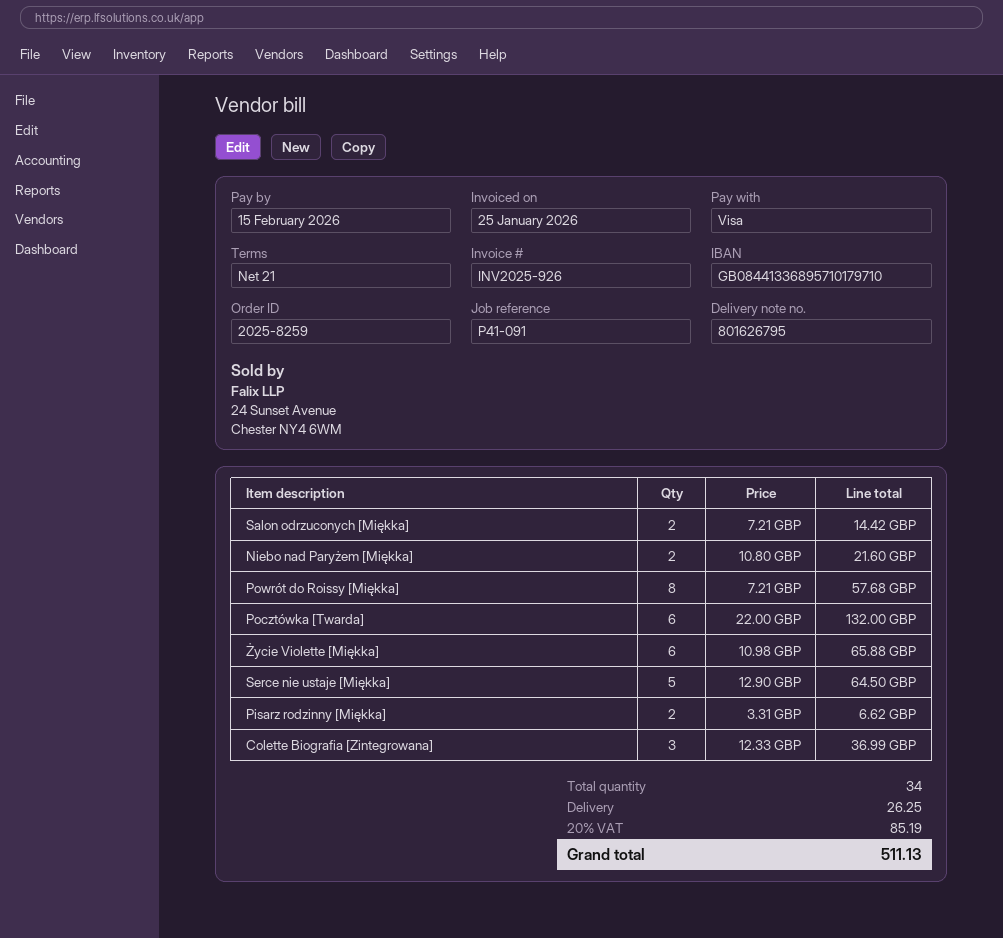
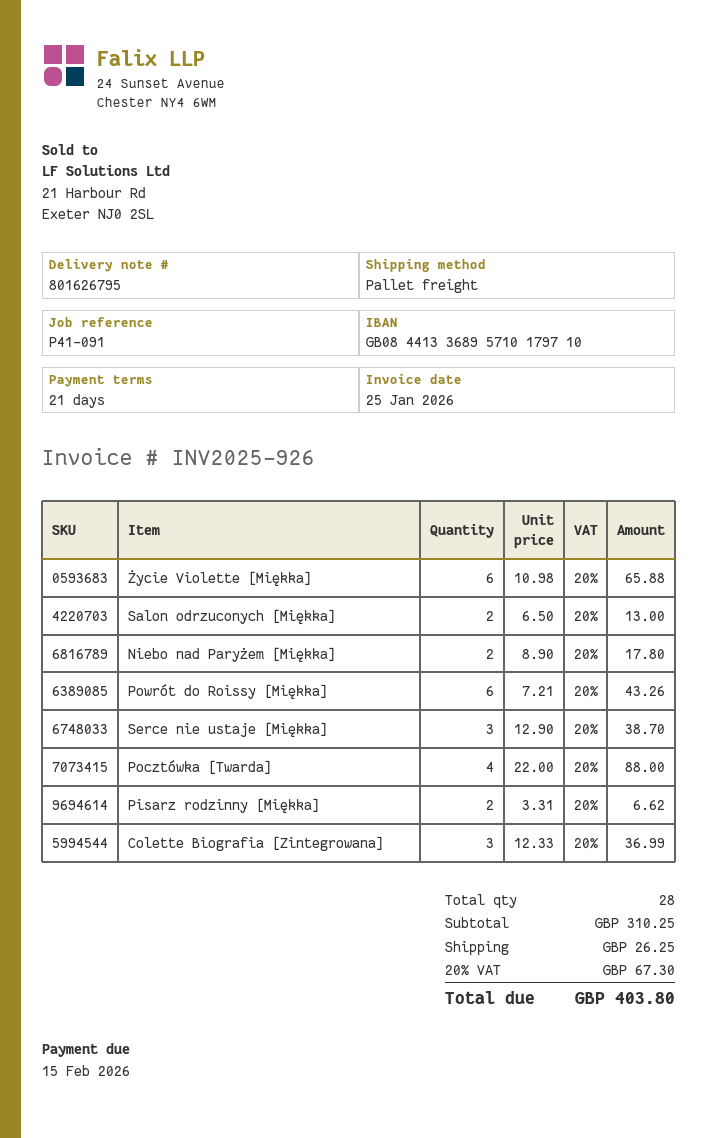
Salon odrzuconych [Miękka]: 2 x 7.21 = 14.42 -> 2 x 6.50 = 13.00
Niebo nad Paryżem [Miękka]: 2 x 10.80 = 21.60 -> 2 x 8.90 = 17.80
Powrót do Roissy [Miękka]: 8 x 7.21 = 57.68 -> 6 x 7.21 = 43.26
Pocztówka [Twarda]: 6 x 22.00 = 132.00 -> 4 x 22.00 = 88.00
Serce nie ustaje [Miękka]: 5 x 12.90 = 64.50 -> 3 x 12.90 = 38.70
total quantity: 34 -> 28
tax: 20% = 85.19 -> 20% = 67.30
total: 511.13 -> 403.80

